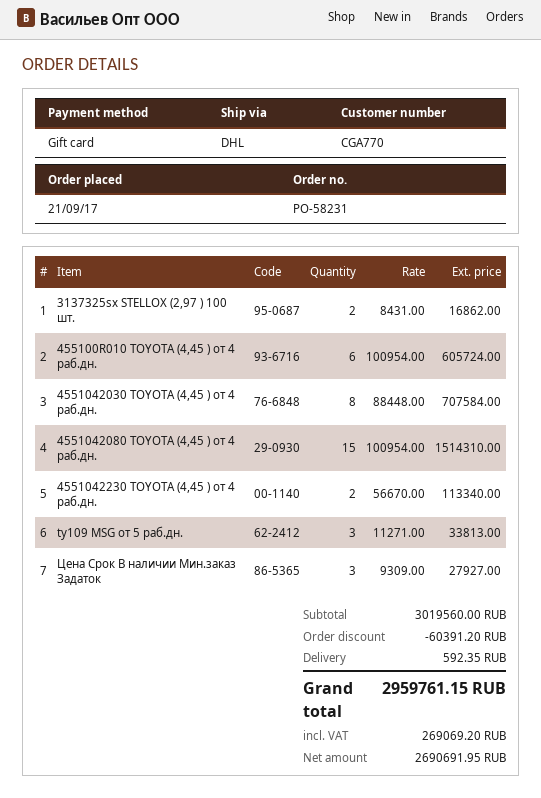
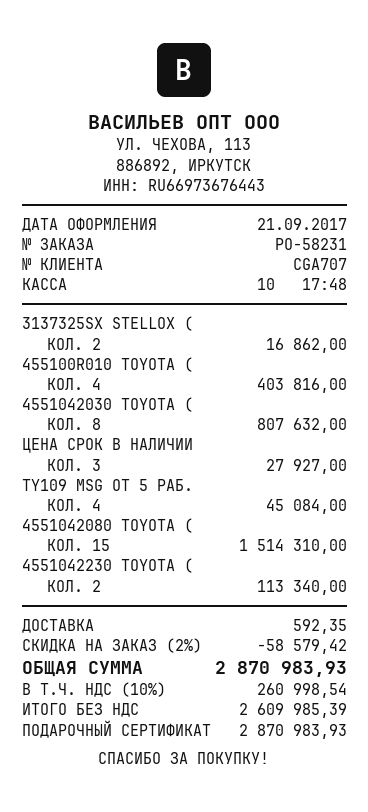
customer number: CGA770 -> CGA707
455100R010 TOYOTA (4,45 ) от 4 раб.дн.: 6 for 605724.00 -> 4 for 403816.00
4551042030 TOYOTA (4,45 ) от 4 раб.дн.: 8 for 707584.00 -> 8 for 807632.00
ty109 MSG от 5 раб.дн.: 3 for 33813.00 -> 4 for 45084.00
discount: 60391.20 -> 58579.42
net: 2690691.95 -> 2609985.39
tax: 269069.20 -> 260998.54
total: 2959761.15 -> 2870983.93

